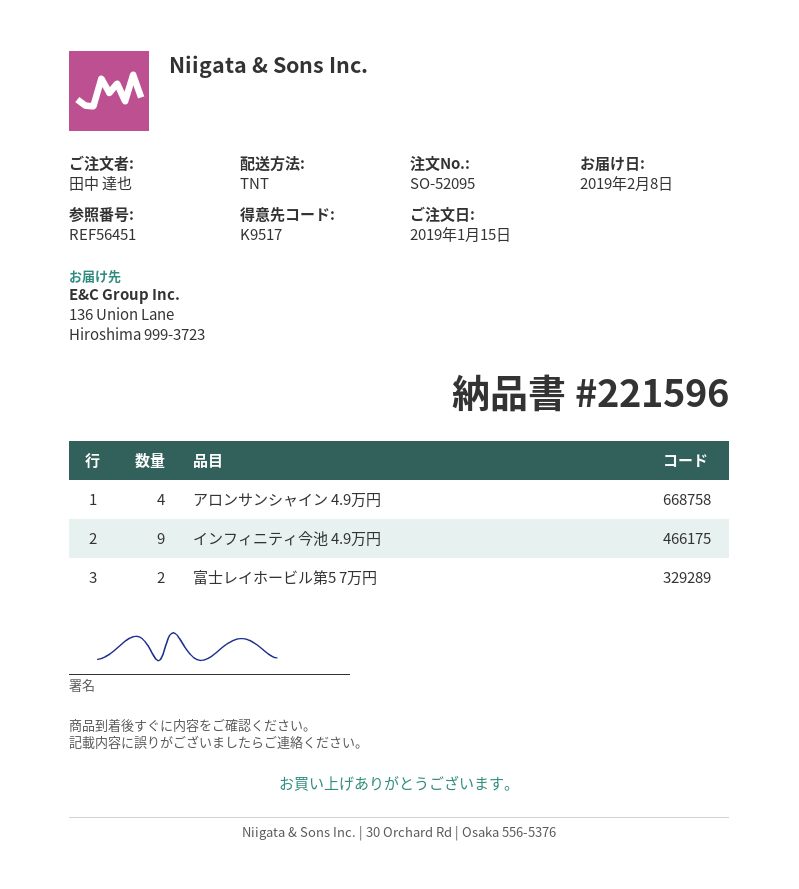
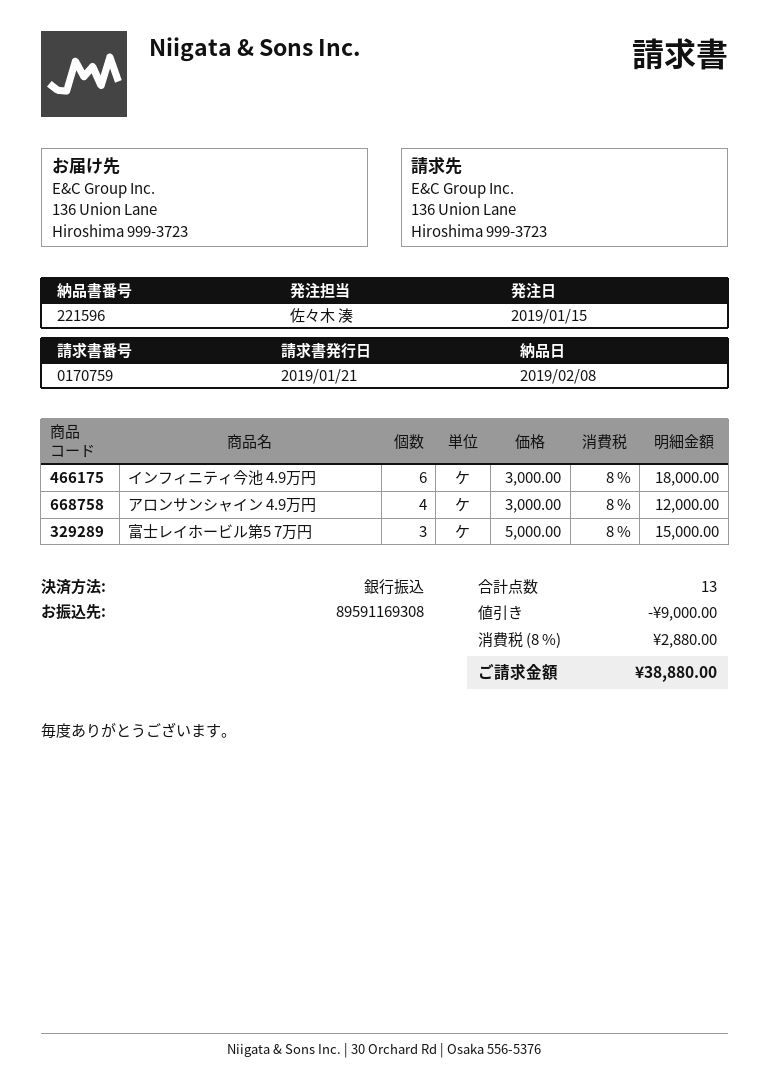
ordered by: 田中 達也 -> 佐々木 湊
インフィニティ今池 4.9万円: 9 -> 6
富士レイホービル第5 7万円: 2 -> 3

